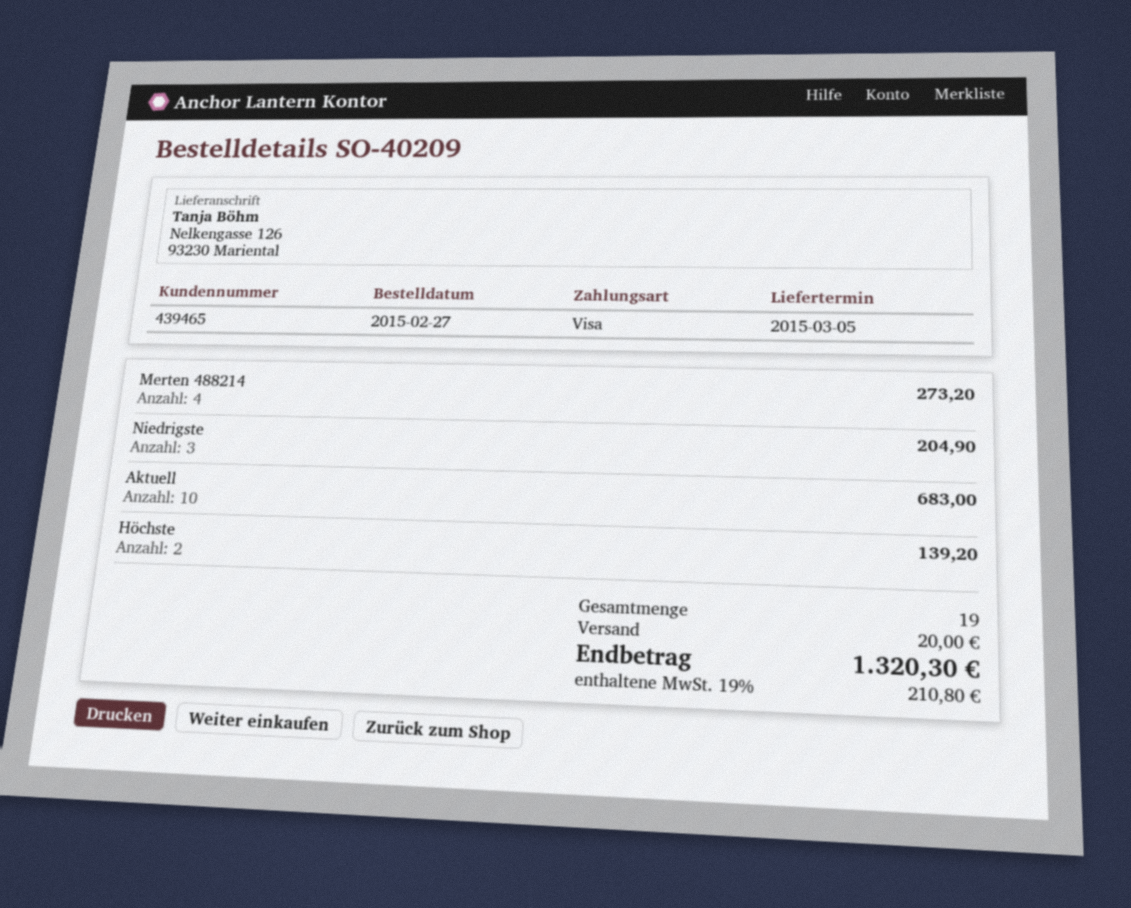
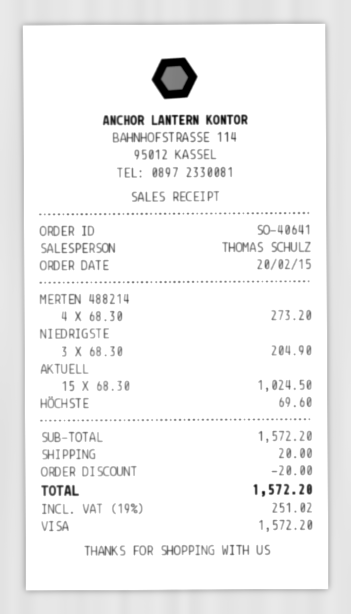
order number: SO-40209 -> SO-40641
order date: 2015-02-27 -> 2015-02-20
Aktuell: 10 for 683.00 -> 15 for 1024.50
Höchste: 2 for 139.20 -> 1 for 69.60
discount: none -> 20.00
tax: 19% = 210.80 -> 19% = 251.02
total: 1320.30 -> 1572.20

